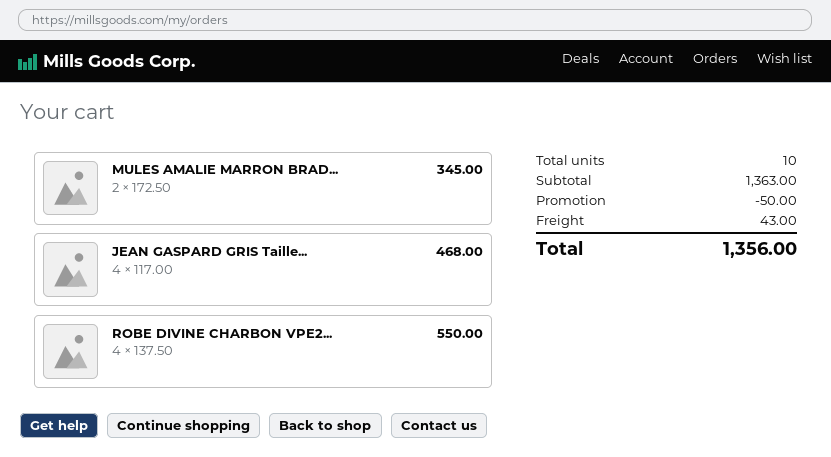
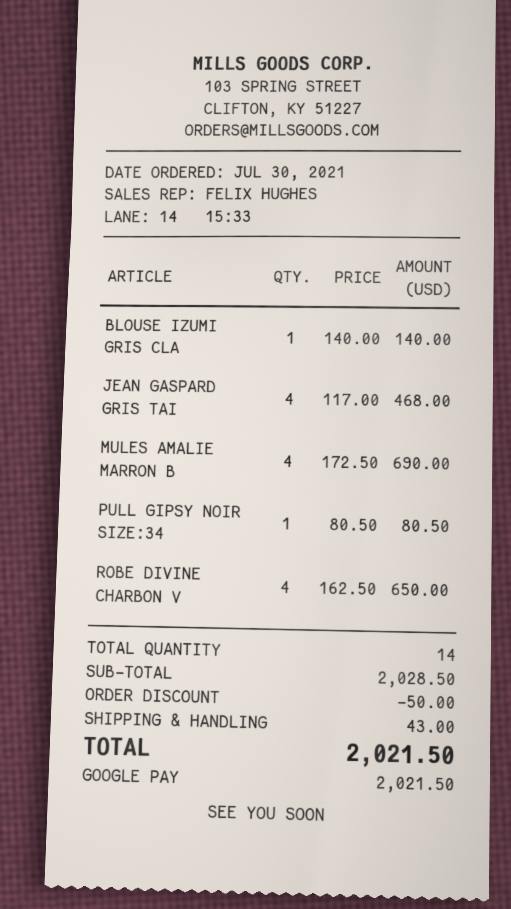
MULES AMALIE MARRON BRAD...: 2 x 172.50 = 345.00 -> 4 x 172.50 = 690.00
ROBE DIVINE CHARBON VPE2...: 4 x 137.50 = 550.00 -> 4 x 162.50 = 650.00
BLOUSE IZUMI GRIS CLA: none -> 1 x 140.00 = 140.00
PULL GIPSY NOIR SIZE:34: none -> 1 x 80.50 = 80.50
total quantity: 10 -> 14
subtotal: 1363.00 -> 2028.50
total: 1356.00 -> 2021.50

